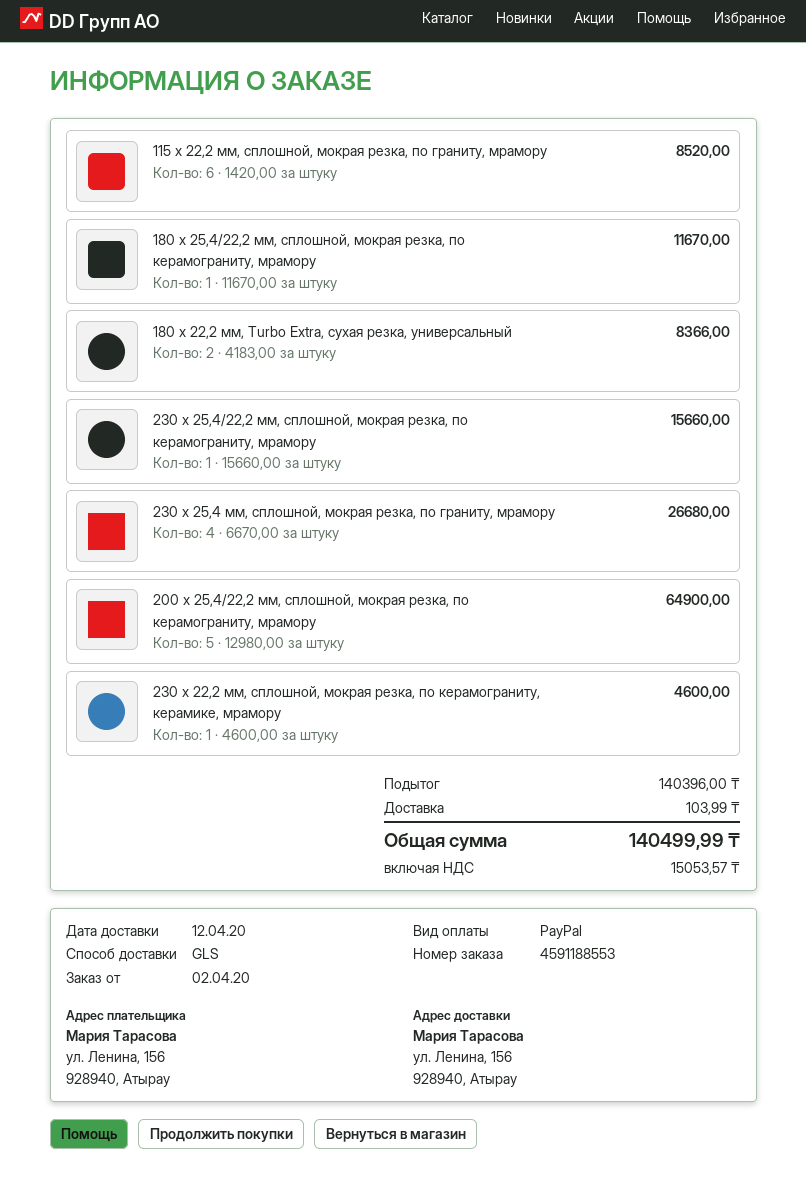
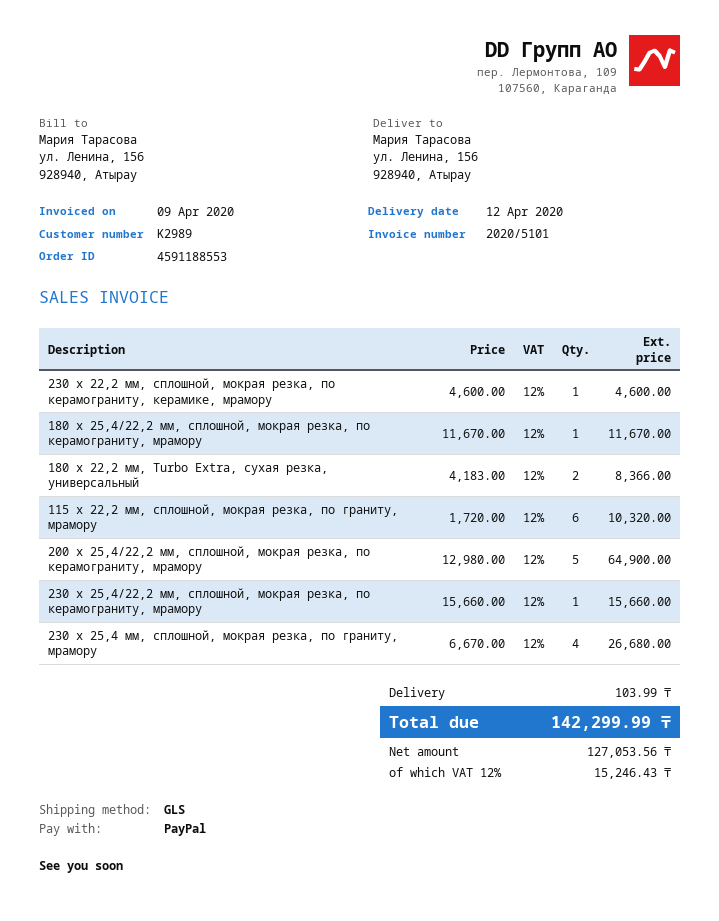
115 х 22,2 мм, сплошной, мокрая резка, по граниту, мрамору: 6 x 1420.00 = 8520.00 -> 6 x 1720.00 = 10320.00
tax: 15053.57 -> 15246.43
total: 140499.99 -> 142299.99

